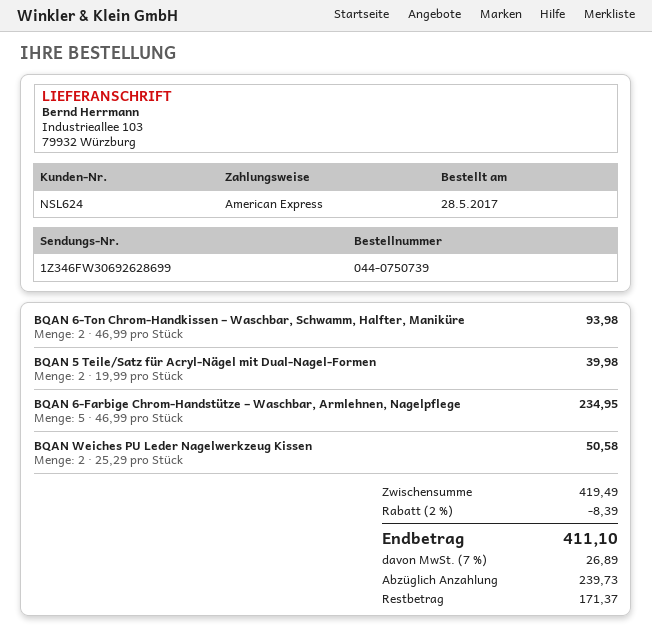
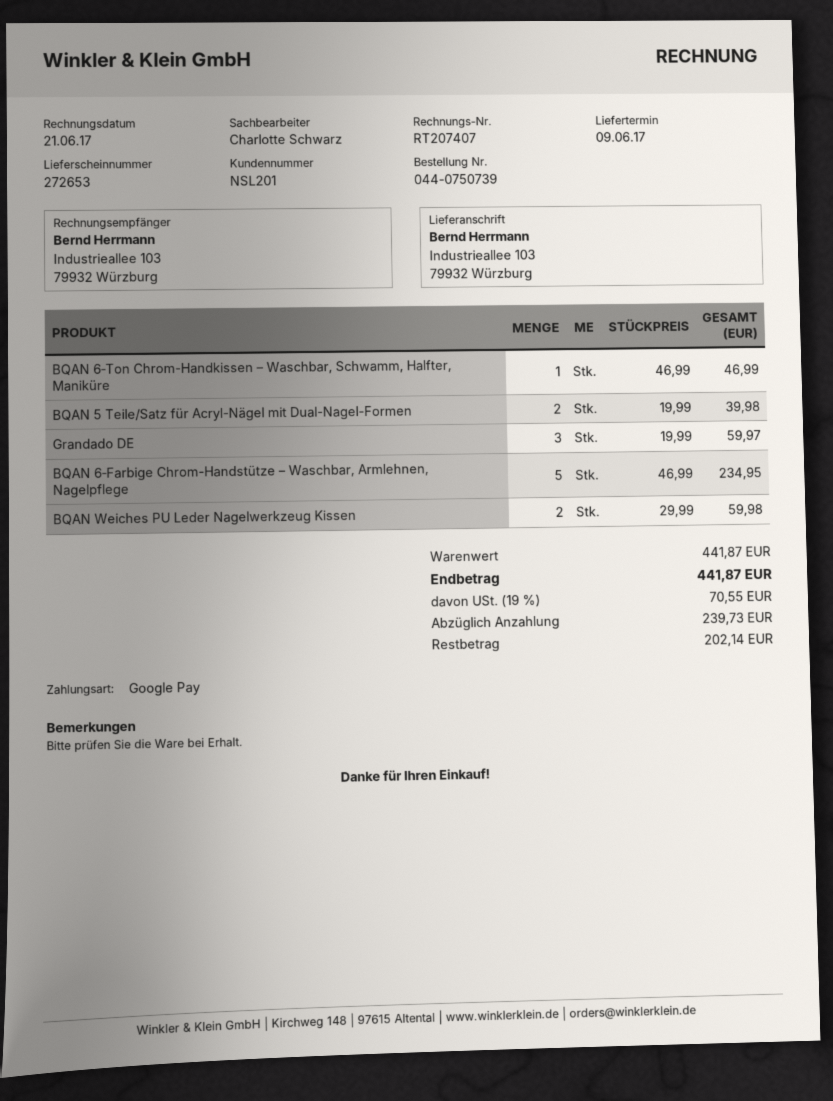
customer number: NSL624 -> NSL201
payment method: American Express -> Google Pay
BQAN 6‑Ton Chrom-Handkissen – Waschbar, Schwamm, Halfter, Maniküre: 2 x 46.99 = 93.98 -> 1 x 46.99 = 46.99
BQAN Weiches PU Leder Nagelwerkzeug Kissen: 2 x 25.29 = 50.58 -> 2 x 29.99 = 59.98
Grandado DE: none -> 3 x 19.99 = 59.97
subtotal: 419.49 -> 441.87
discount: 2% = 8.39 -> none
tax: 7% = 26.89 -> 19% = 70.55
total: 411.10 -> 441.87
balance: 171.37 -> 202.14

